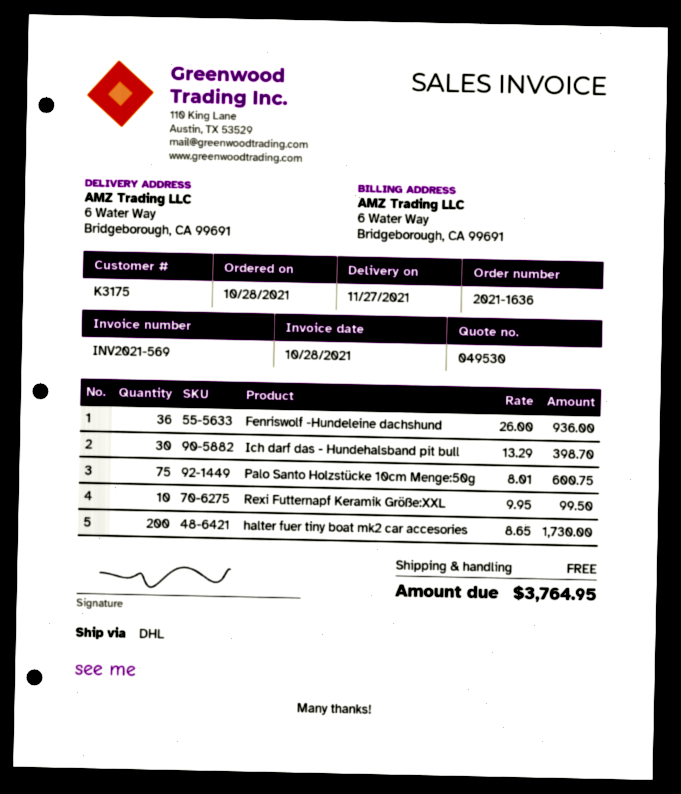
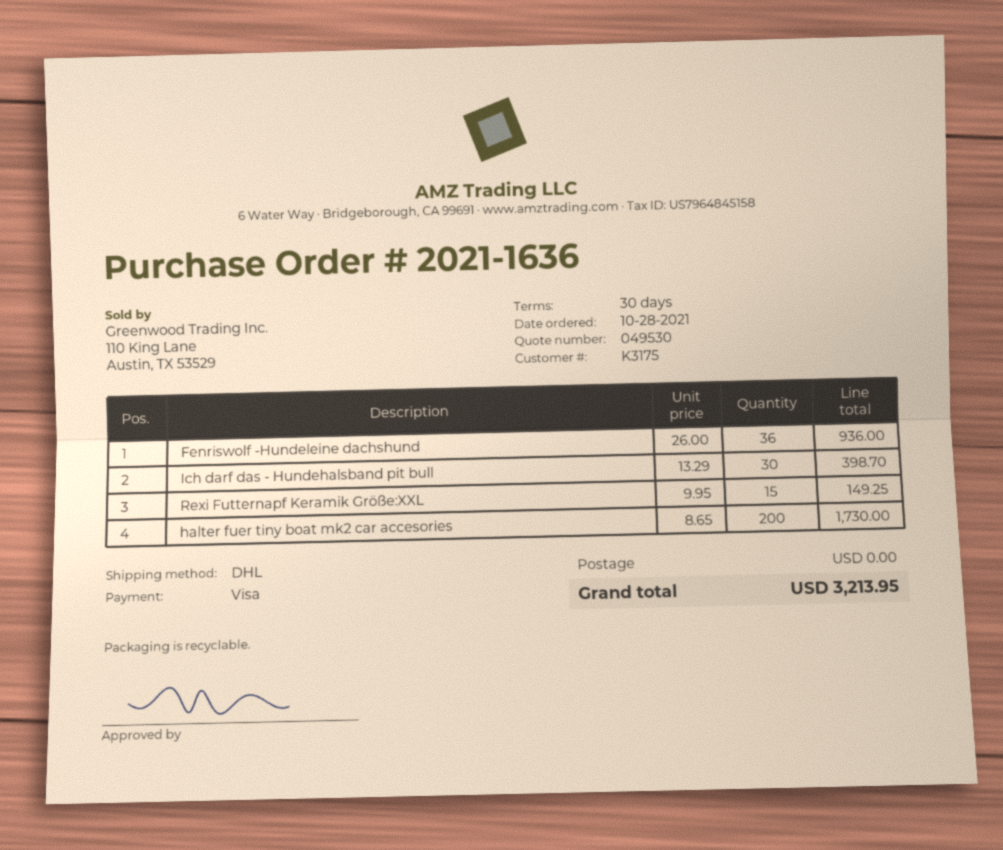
Palo Santo Holzstücke 10cm Menge:50g: 75 x 8.01 = 600.75 -> none
Rexi Futternapf Keramik Größe:XXL: 10 x 9.95 = 99.50 -> 15 x 9.95 = 149.25
total: 3764.95 -> 3213.95

